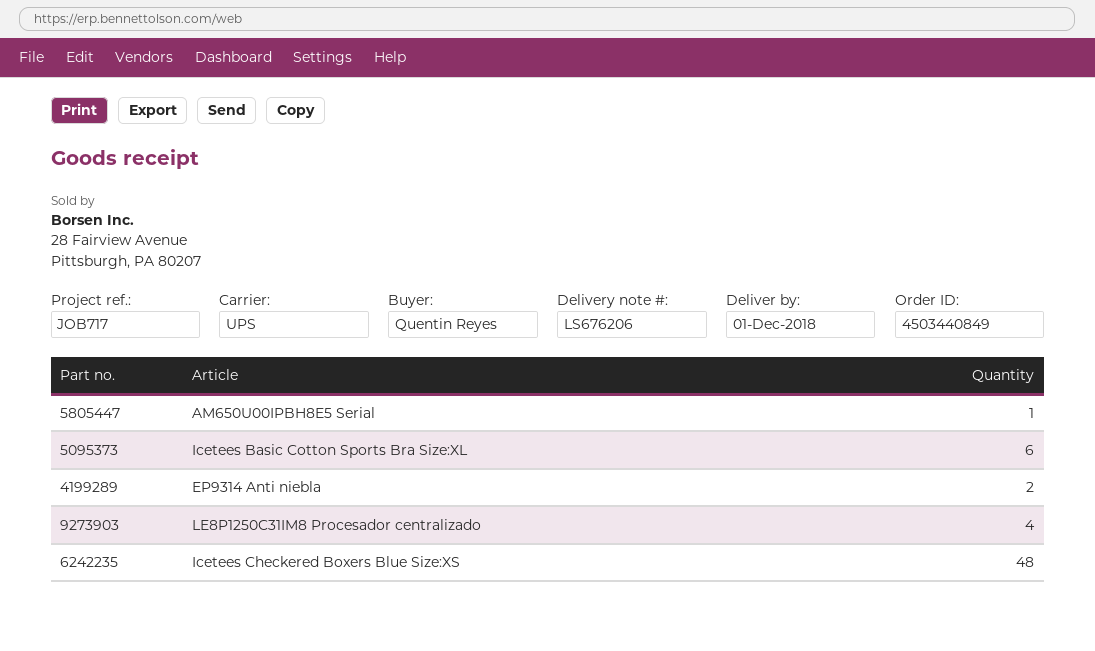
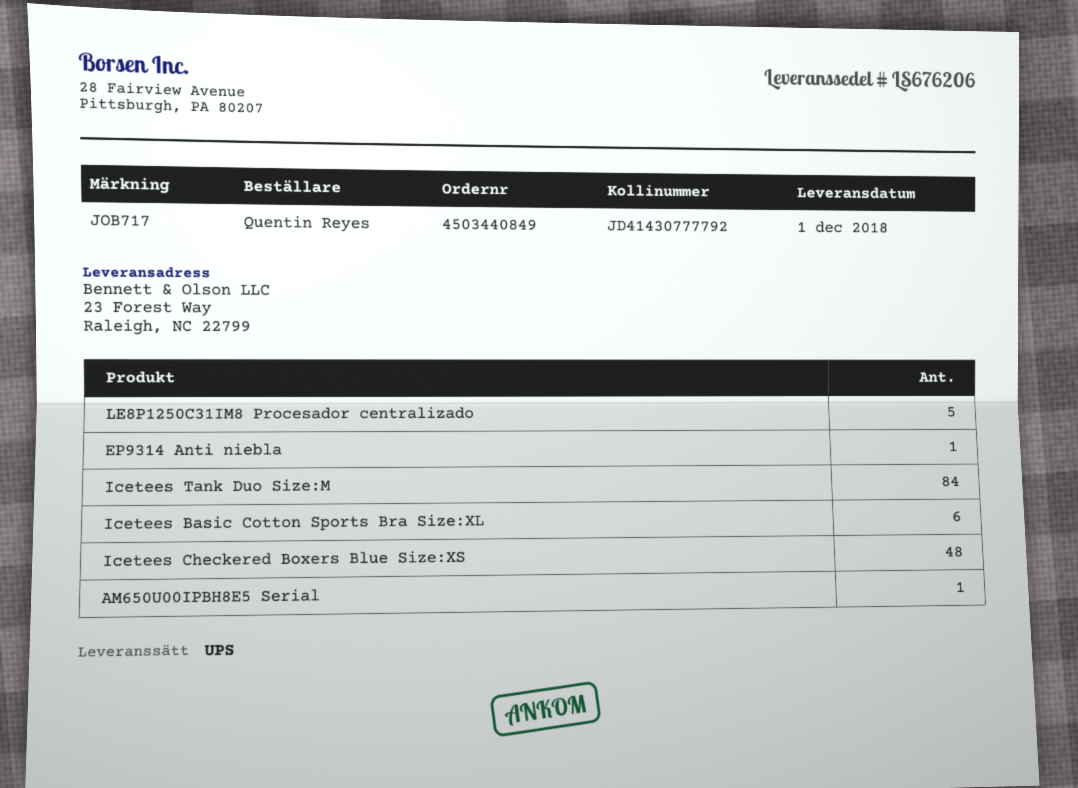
EP9314 Anti niebla: 2 -> 1
LE8P1250C31IM8 Procesador centralizado: 4 -> 5
Icetees Tank Duo Size:M: none -> 84

